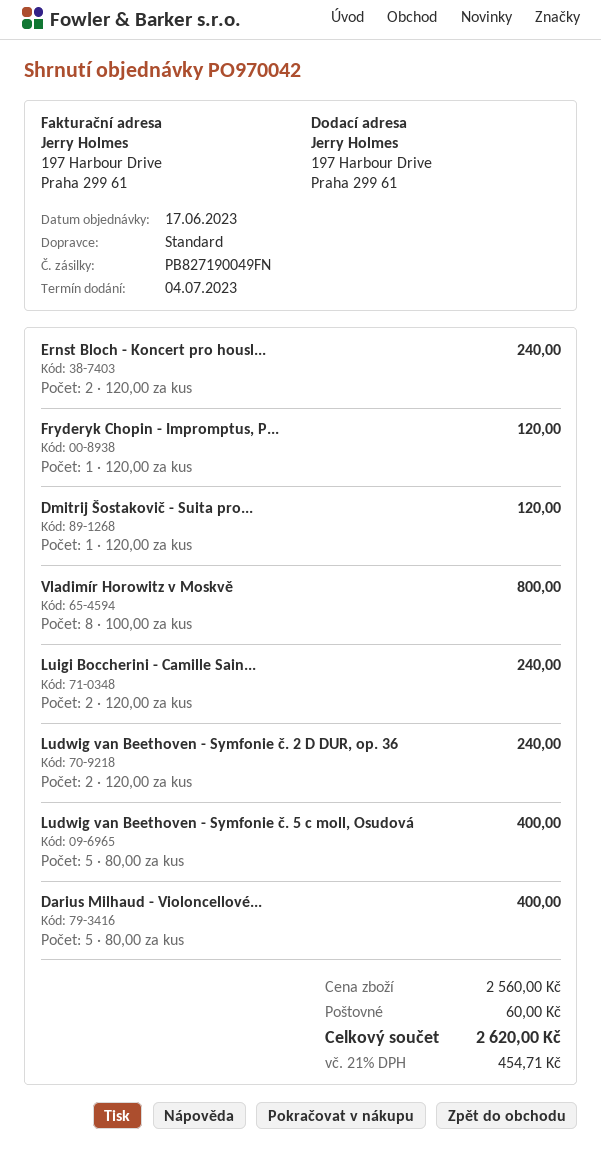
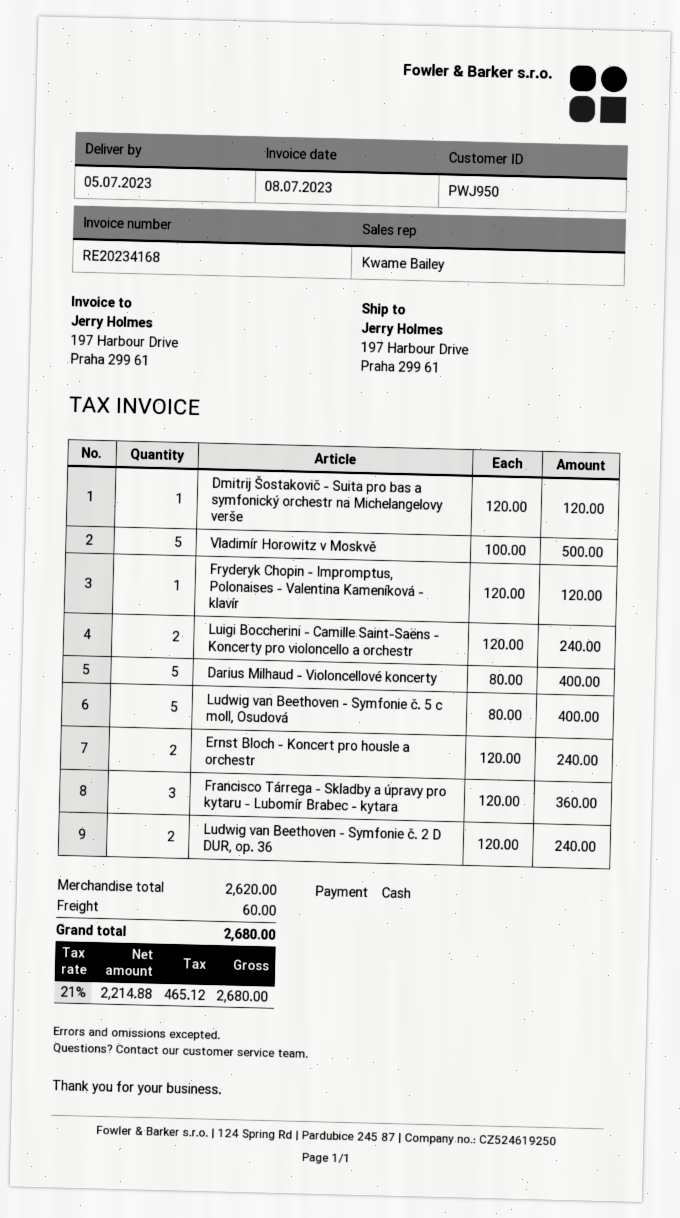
delivery date: 2023-07-04 -> 2023-07-05
Vladimír Horowitz v Moskvě: 8 x 100.00 = 800.00 -> 5 x 100.00 = 500.00
Francisco Tárrega - Skladby a úpravy pro kytaru - Lubomír Brabec - kytara: none -> 3 x 120.00 = 360.00
subtotal: 2560.00 -> 2620.00
tax: 21% = 454.71 -> 21% = 465.12
total: 2620.00 -> 2680.00

